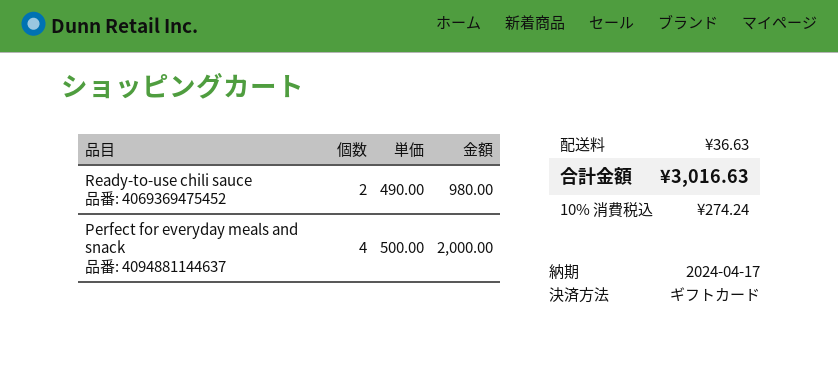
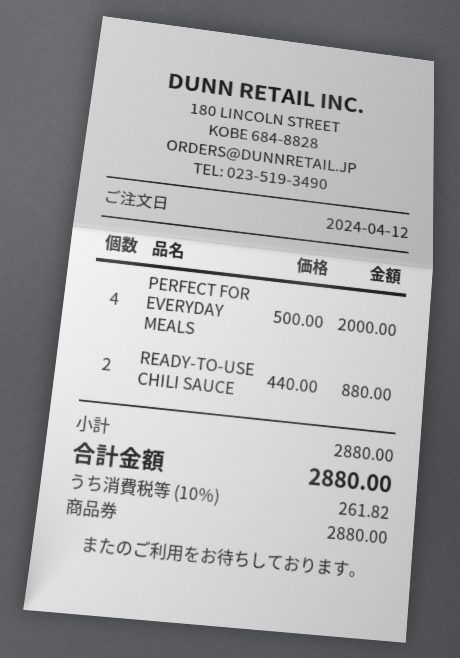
Ready-to-use chili sauce: 2 x 490.00 = 980.00 -> 2 x 440.00 = 880.00
shipping: 36.63 -> none
tax: 10% = 274.24 -> 10% = 261.82
total: 3016.63 -> 2880.00

